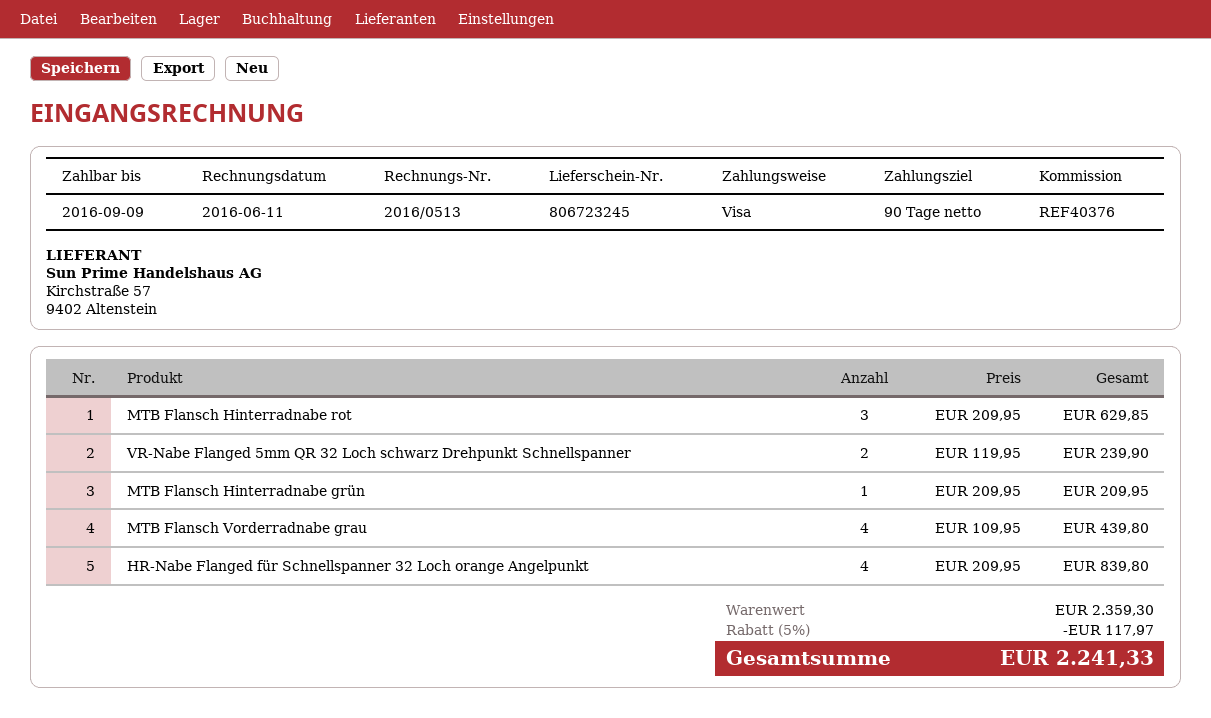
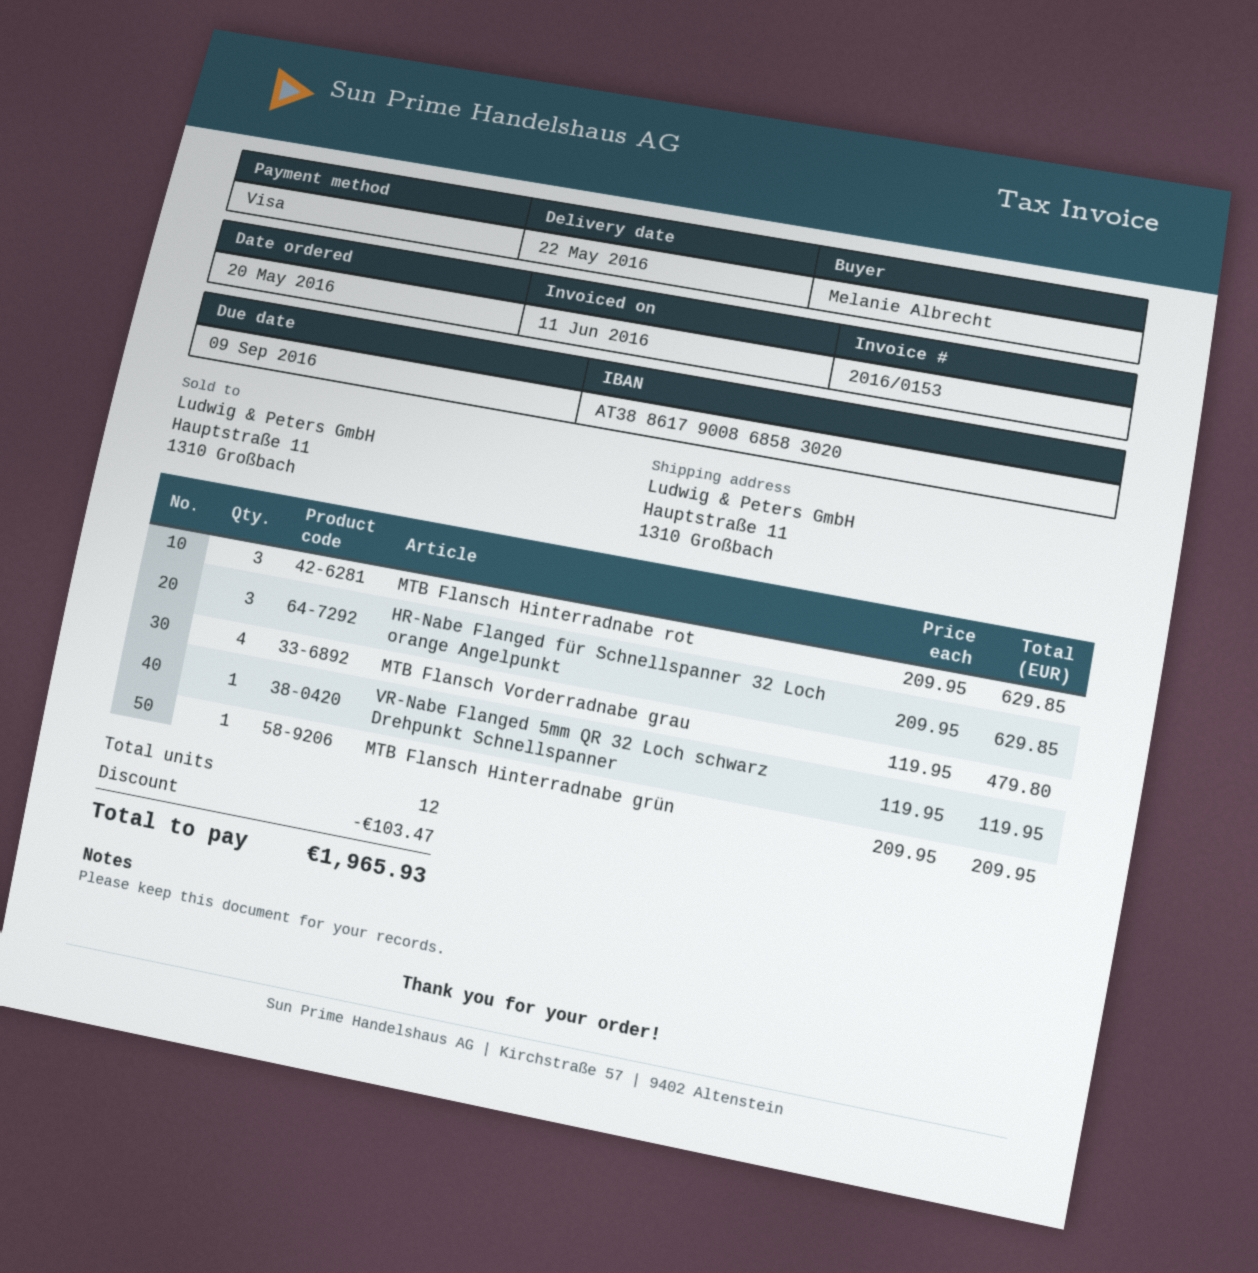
invoice number: 2016/0513 -> 2016/0153
VR-Nabe Flanged 5mm QR 32 Loch schwarz Drehpunkt Schnellspanner: 2 x 119.95 = 239.90 -> 1 x 119.95 = 119.95
MTB Flansch Vorderradnabe grau: 4 x 109.95 = 439.80 -> 4 x 119.95 = 479.80
HR-Nabe Flanged für Schnellspanner 32 Loch orange Angelpunkt: 4 x 209.95 = 839.80 -> 3 x 209.95 = 629.85
discount: 117.97 -> 103.47
total: 2241.33 -> 1965.93

